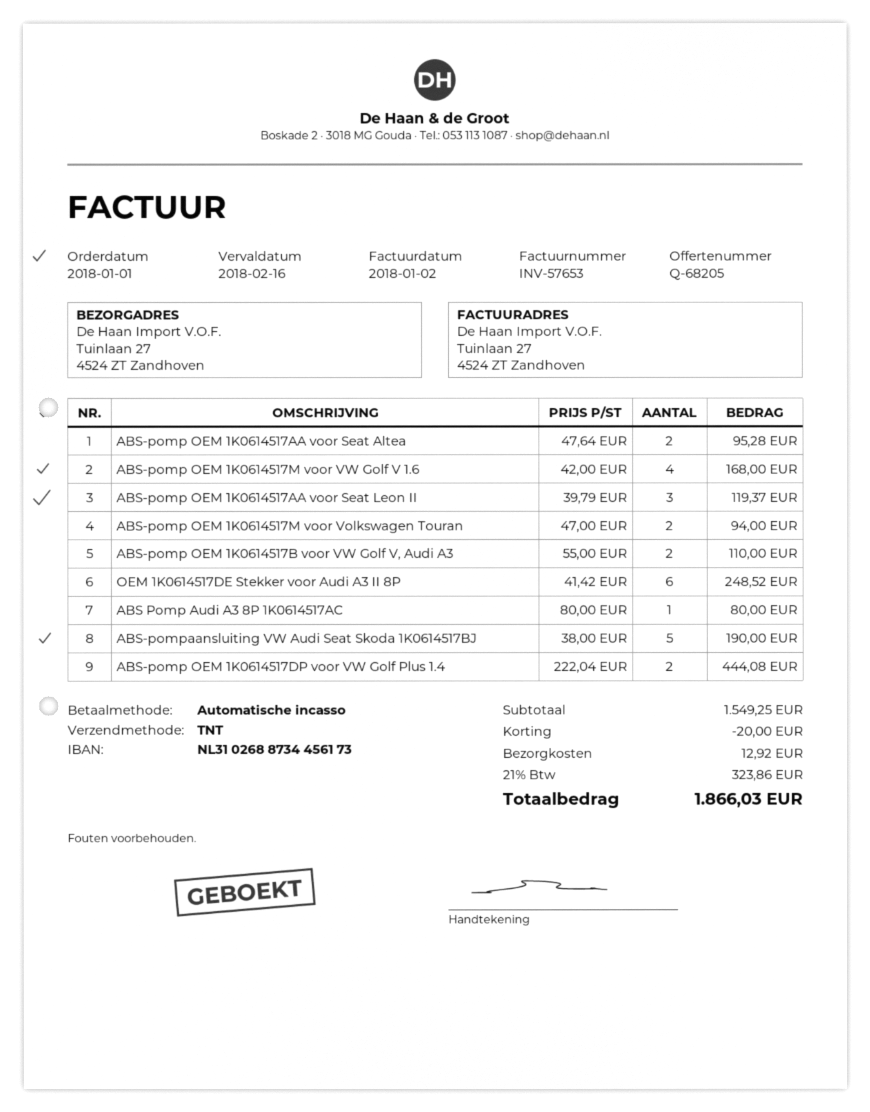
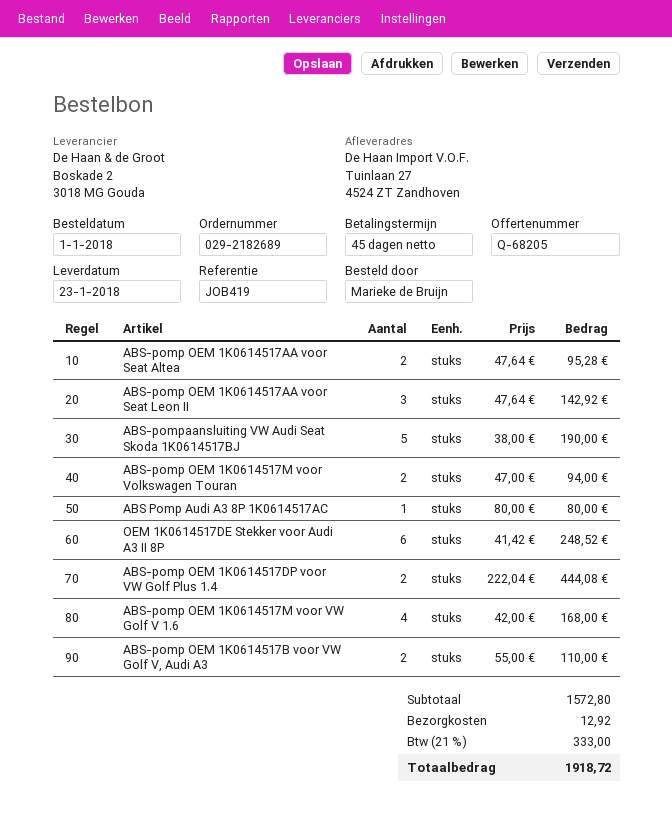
ABS-pomp OEM 1K0614517AA voor Seat Leon II: 3 x 39.79 = 119.37 -> 3 x 47.64 = 142.92
subtotal: 1549.25 -> 1572.80
discount: 20.00 -> none
tax: 21% = 323.86 -> 21% = 333.00
total: 1866.03 -> 1918.72

